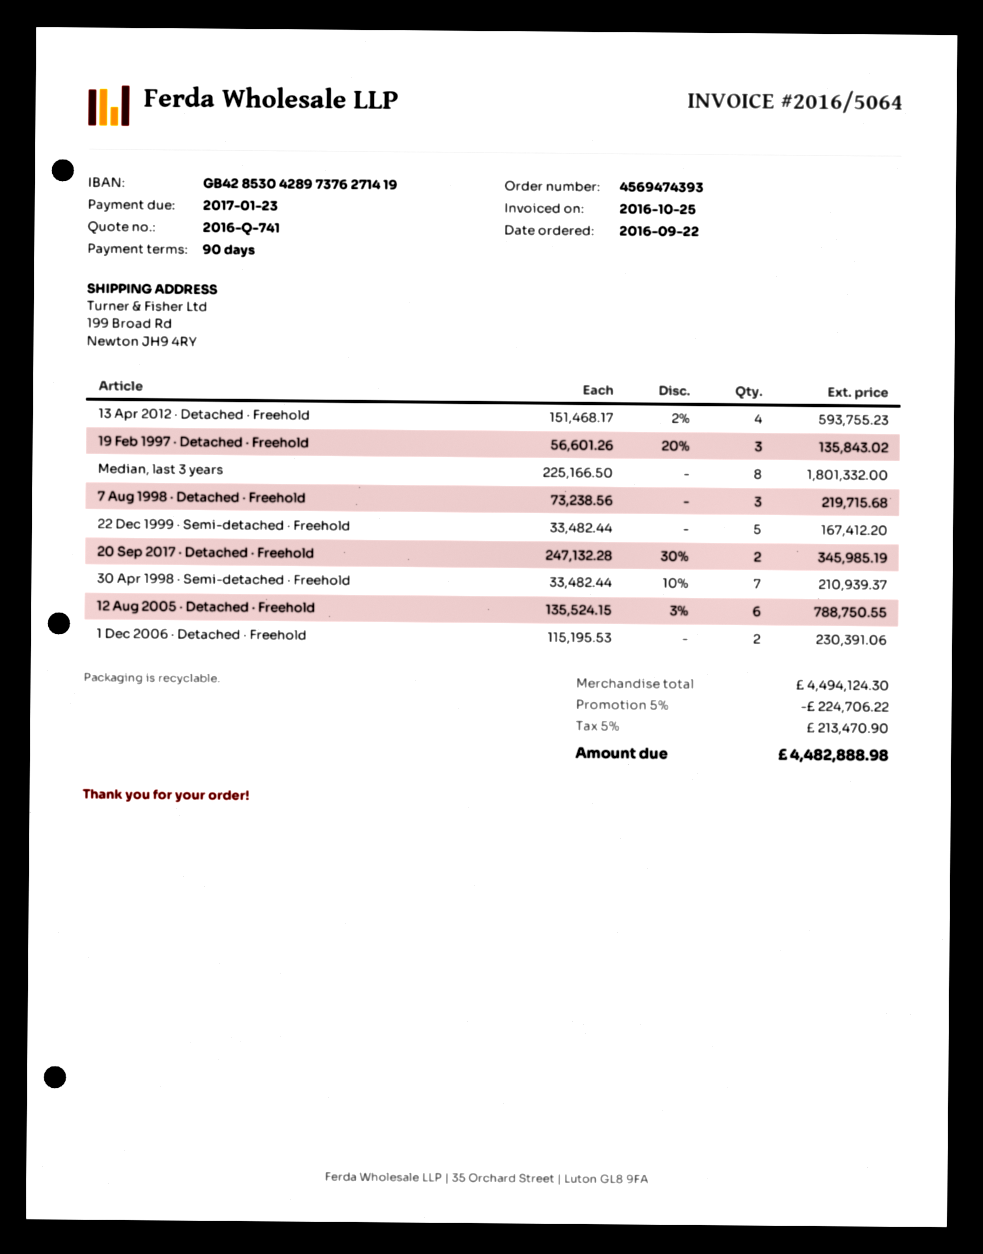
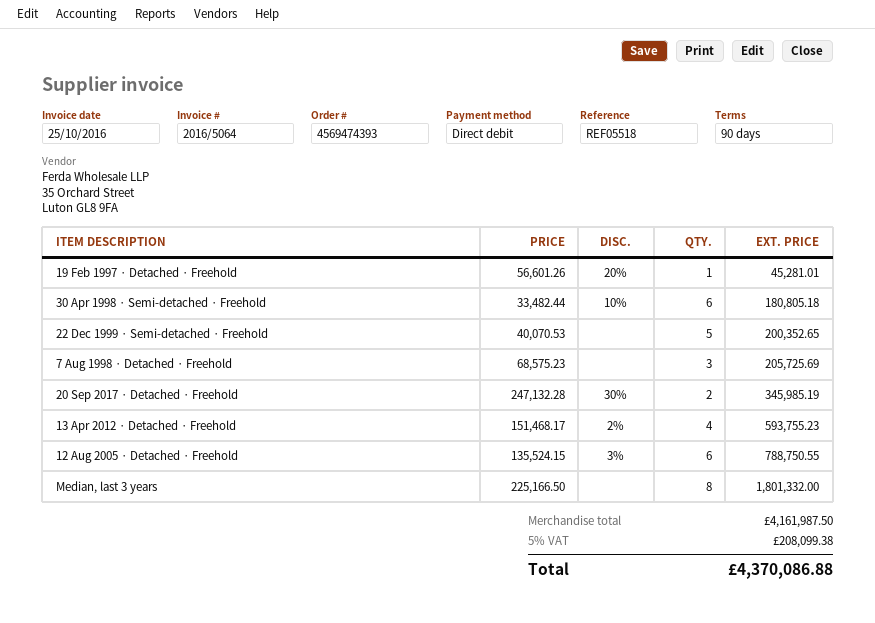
19 Feb 1997 · Detached · Freehold: 3 x 56601.26 - 20% = 135843.02 -> 1 x 56601.26 - 20% = 45281.01
7 Aug 1998 · Detached · Freehold: 3 x 73238.56 = 219715.68 -> 3 x 68575.23 = 205725.69
22 Dec 1999 · Semi-detached · Freehold: 5 x 33482.44 = 167412.20 -> 5 x 40070.53 = 200352.65
30 Apr 1998 · Semi-detached · Freehold: 7 x 33482.44 - 10% = 210939.37 -> 6 x 33482.44 - 10% = 180805.18
1 Dec 2006 · Detached · Freehold: 2 x 115195.53 = 230391.06 -> none
subtotal: 4494124.30 -> 4161987.50
discount: 5% = 224706.22 -> none
tax: 5% = 213470.90 -> 5% = 208099.38
total: 4482888.98 -> 4370086.88

